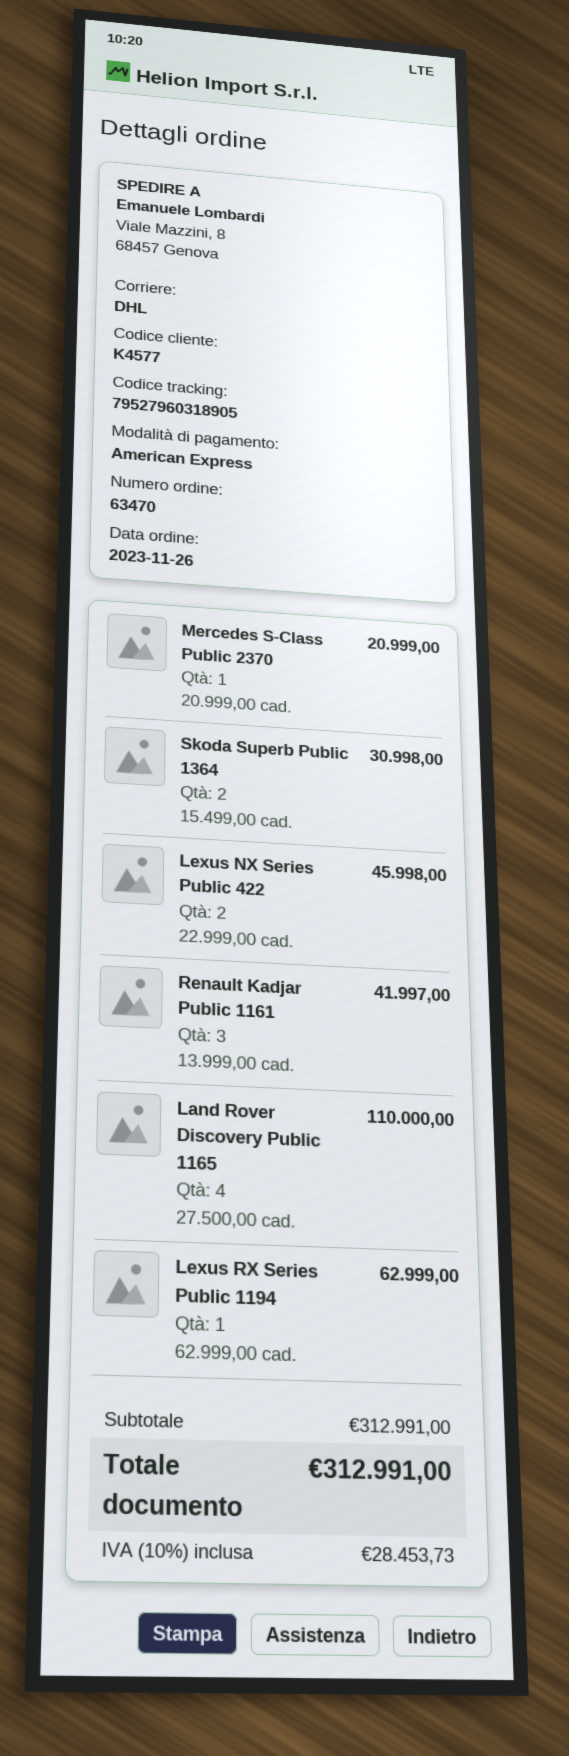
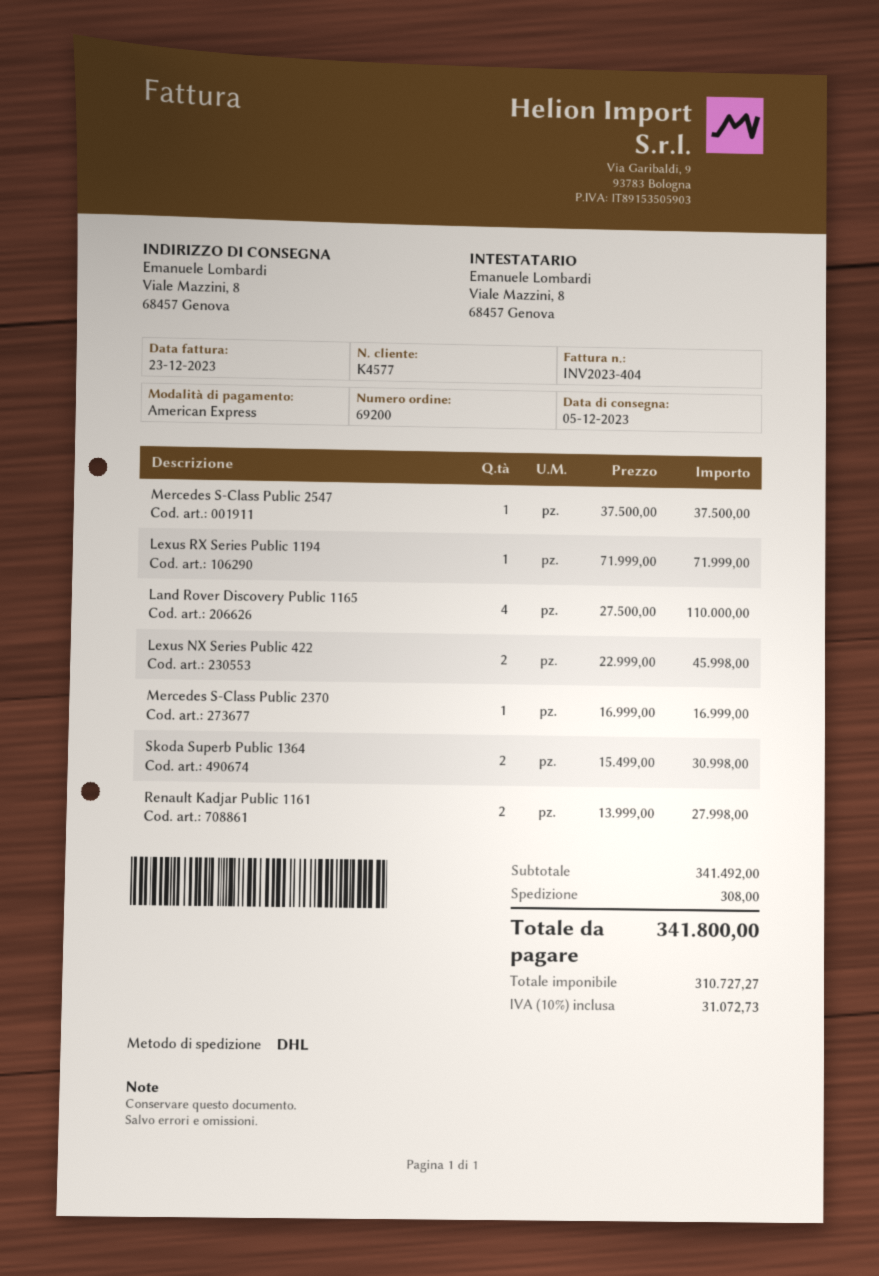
order number: 63470 -> 69200
Mercedes S-Class Public 2370: 1 x 20999.00 = 20999.00 -> 1 x 16999.00 = 16999.00
Renault Kadjar Public 1161: 3 x 13999.00 = 41997.00 -> 2 x 13999.00 = 27998.00
Lexus RX Series Public 1194: 1 x 62999.00 = 62999.00 -> 1 x 71999.00 = 71999.00
Mercedes S-Class Public 2547: none -> 1 x 37500.00 = 37500.00
subtotal: 312991.00 -> 341492.00
shipping: none -> 308.00
tax: 10% = 28453.73 -> 10% = 31072.73
total: 312991.00 -> 341800.00

